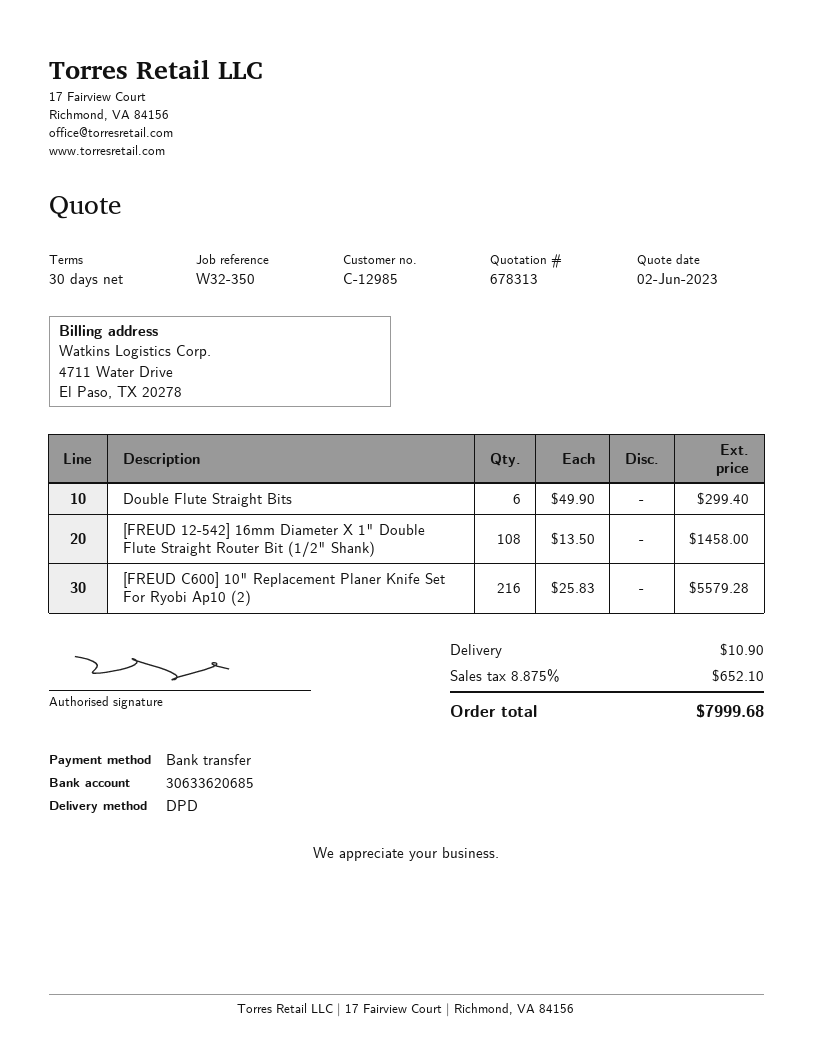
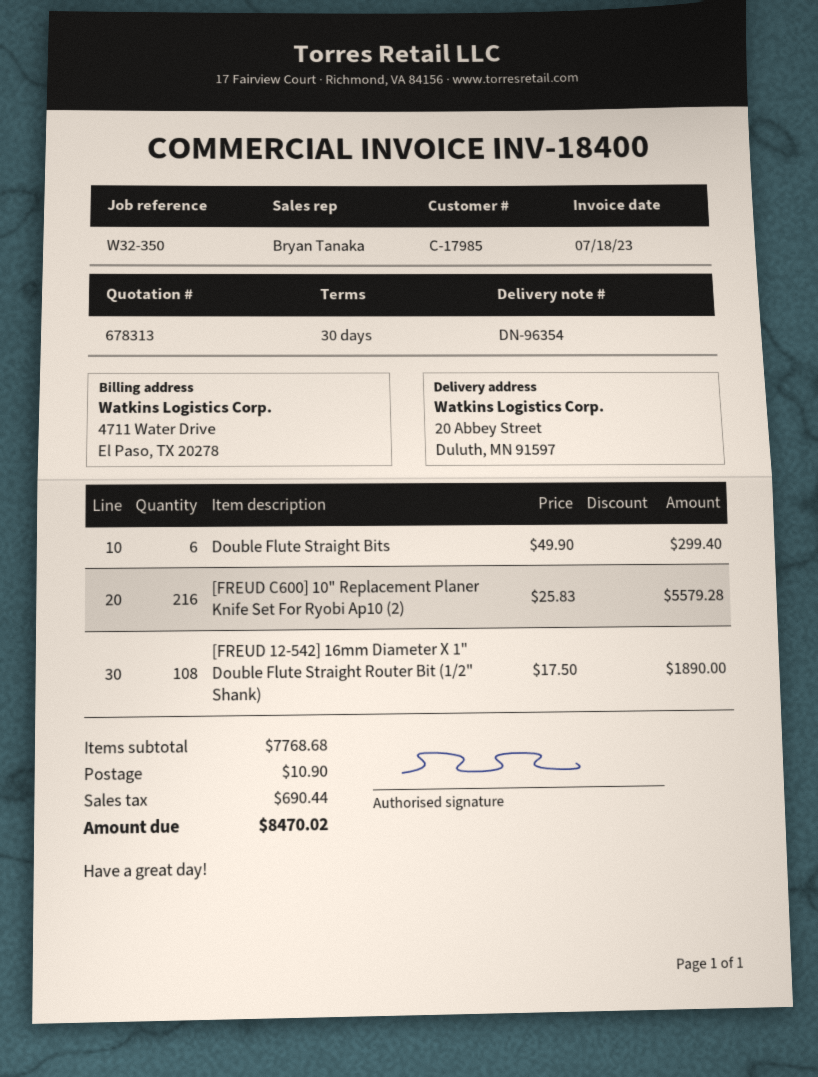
customer number: C-12985 -> C-17985
[FREUD 12-542] 16mm Diameter X 1" Double Flute Straight Router Bit (1/2" Shank): 108 x 13.50 = 1458.00 -> 108 x 17.50 = 1890.00
tax: 652.10 -> 690.44
total: 7999.68 -> 8470.02

